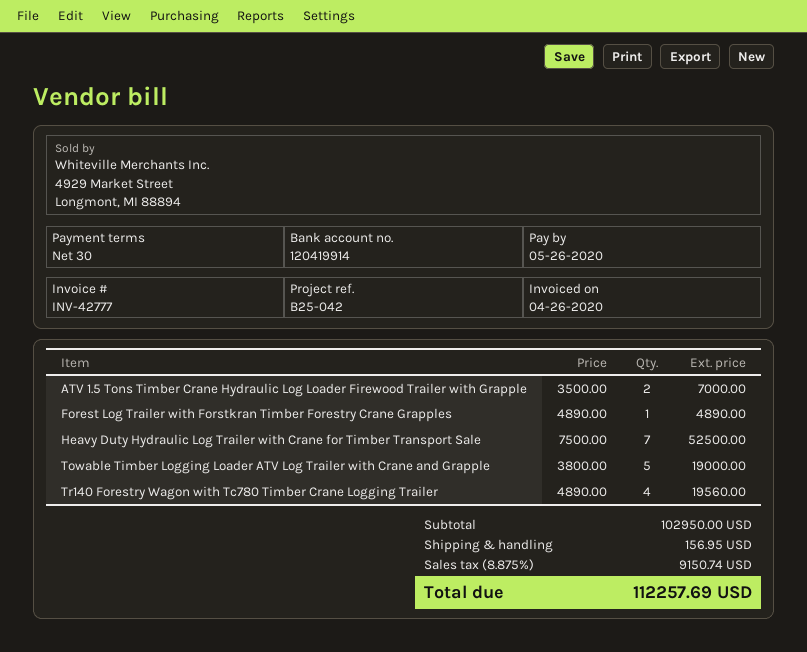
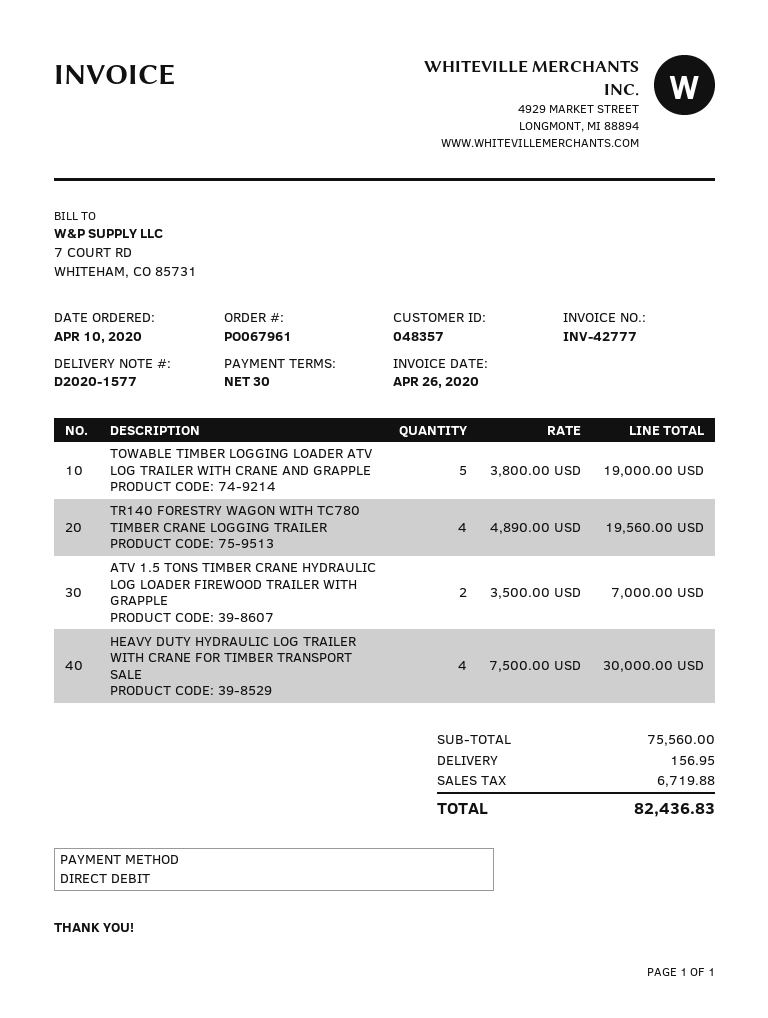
Forest Log Trailer with Forstkran Timber Forestry Crane Grapples: 1 x 4890.00 = 4890.00 -> none
Heavy Duty Hydraulic Log Trailer with Crane for Timber Transport Sale: 7 x 7500.00 = 52500.00 -> 4 x 7500.00 = 30000.00
subtotal: 102950.00 -> 75560.00
tax: 9150.74 -> 6719.88
total: 112257.69 -> 82436.83

